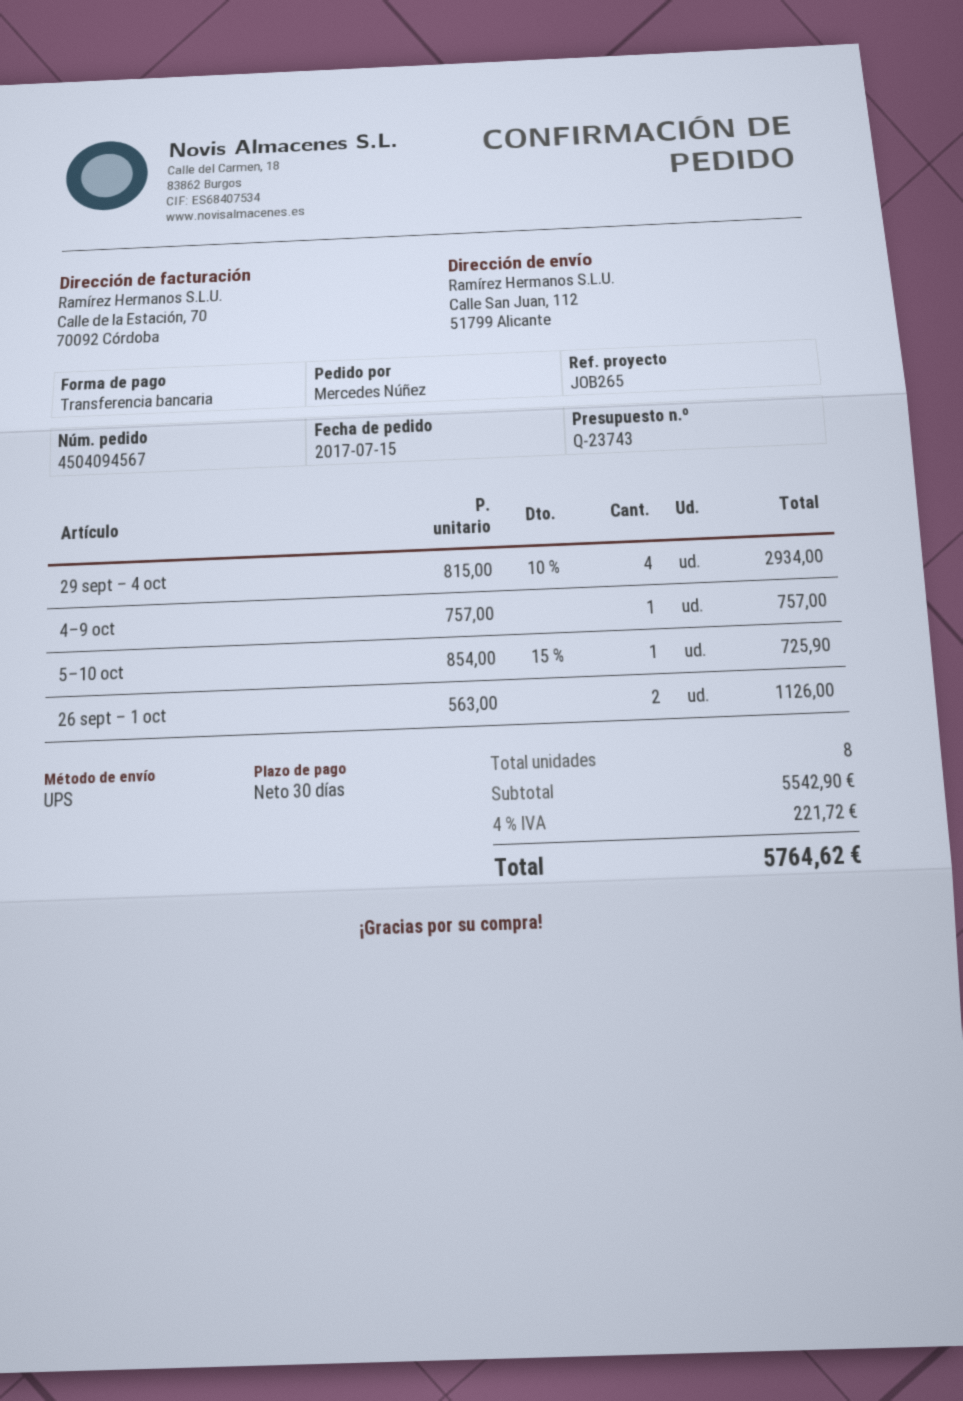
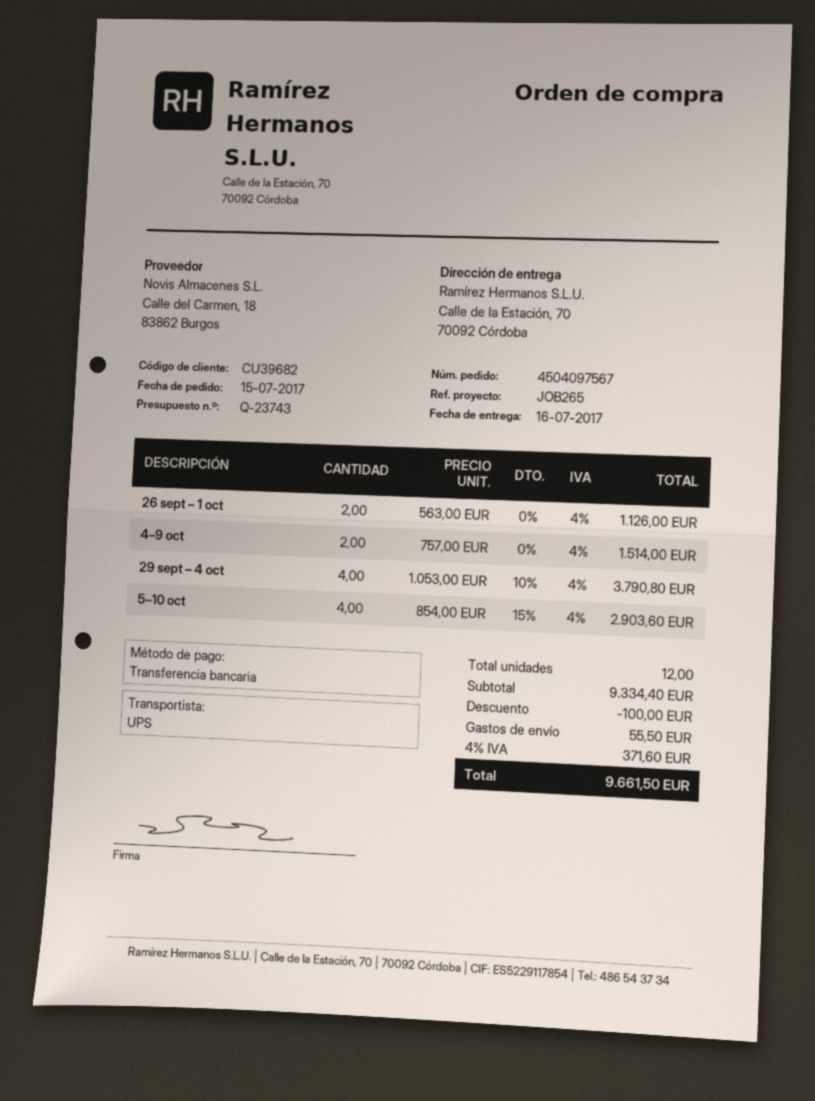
order number: 4504094567 -> 4504097567
ship to: Calle San Juan, 112, 51799 Alicante -> Calle de la Estación, 70, 70092 Córdoba
29 sept – 4 oct: 4 x 815.00 - 10% = 2934.00 -> 4 x 1053.00 - 10% = 3790.80
4–9 oct: 1 x 757.00 = 757.00 -> 2 x 757.00 = 1514.00
5–10 oct: 1 x 854.00 - 15% = 725.90 -> 4 x 854.00 - 15% = 2903.60
total quantity: 8 -> 12
subtotal: 5542.90 -> 9334.40
discount: none -> 100.00
shipping: none -> 55.50
tax: 4% = 221.72 -> 4% = 371.60
total: 5764.62 -> 9661.50

